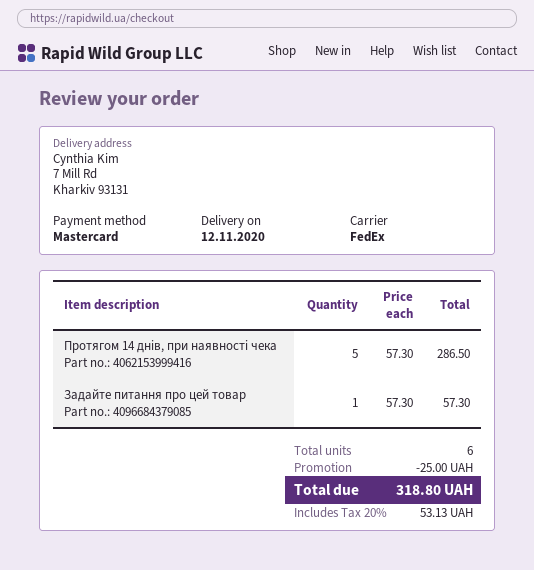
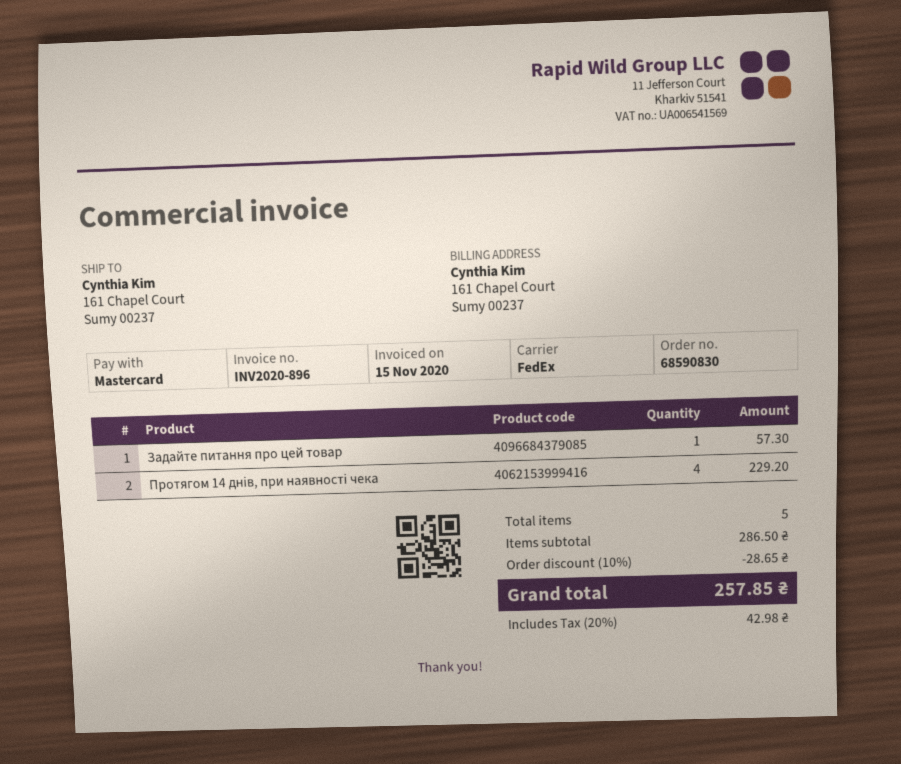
ship to: 7 Mill Rd, Kharkiv 93131 -> 161 Chapel Court, Sumy 00237
Протягом 14 днів, при наявності чека: 5 for 286.50 -> 4 for 229.20
total quantity: 6 -> 5
discount: 25.00 -> 28.65
tax: 20% = 53.13 -> 20% = 42.98
total: 318.80 -> 257.85

